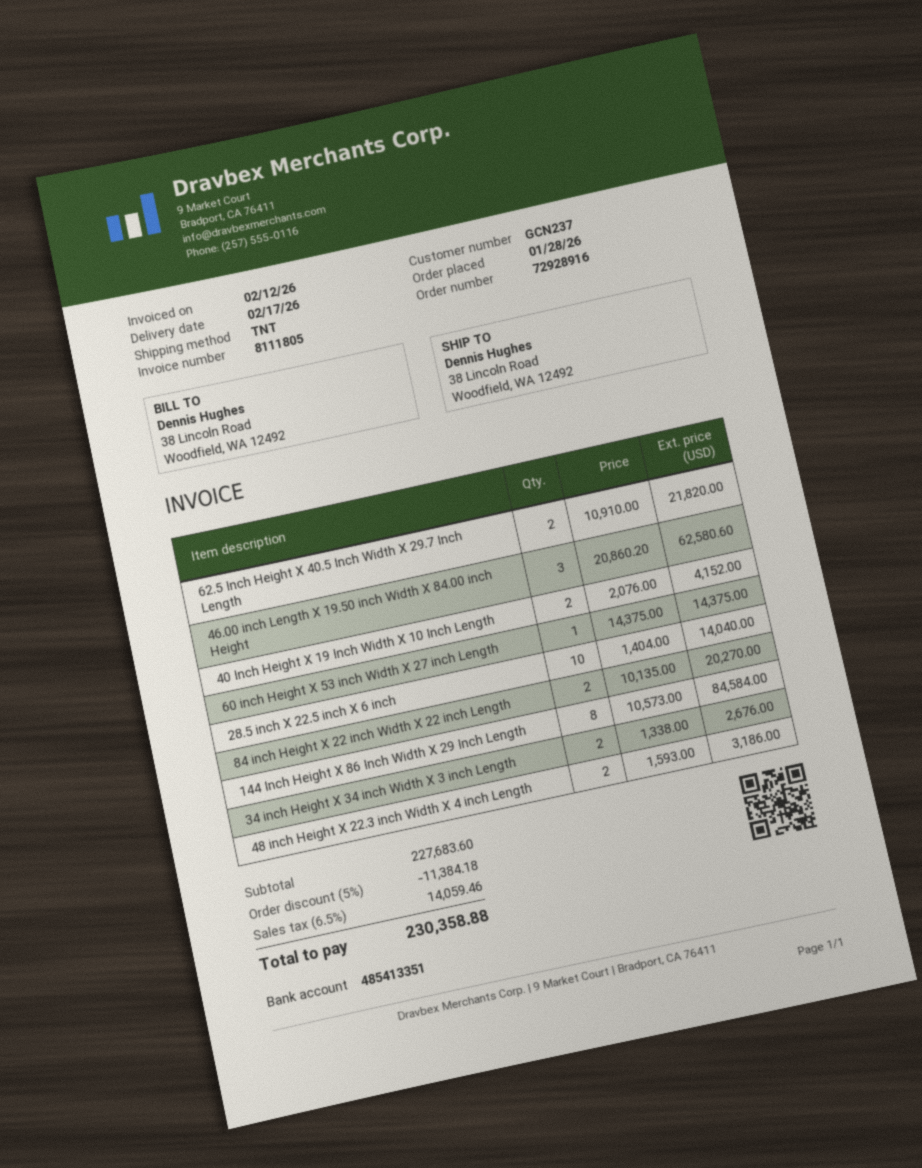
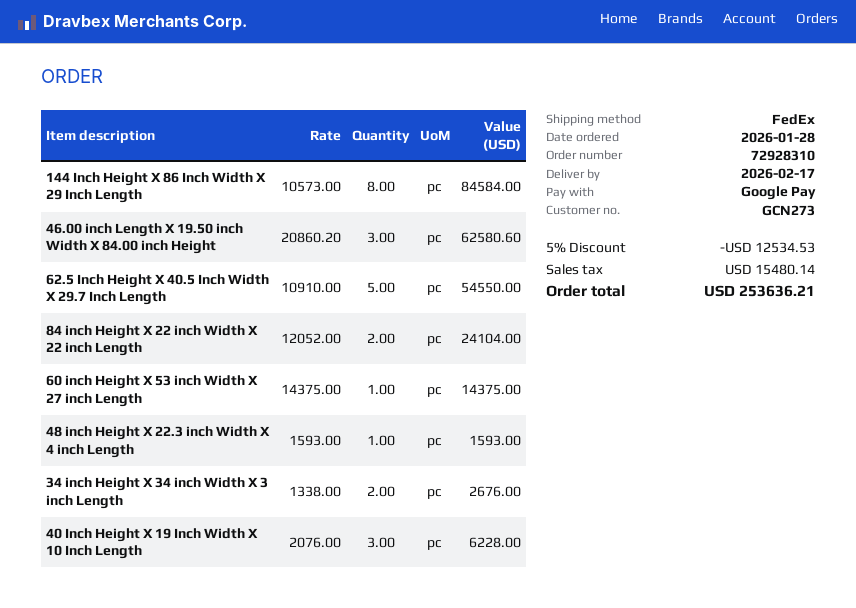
order number: 72928916 -> 72928310
customer number: GCN237 -> GCN273
shipping method: TNT -> FedEx
62.5 Inch Height X 40.5 Inch Width X 29.7 Inch Length: 2 x 10910.00 = 21820.00 -> 5 x 10910.00 = 54550.00
40 Inch Height X 19 Inch Width X 10 Inch Length: 2 x 2076.00 = 4152.00 -> 3 x 2076.00 = 6228.00
28.5 inch X 22.5 inch X 6 inch: 10 x 1404.00 = 14040.00 -> none
84 inch Height X 22 inch Width X 22 inch Length: 2 x 10135.00 = 20270.00 -> 2 x 12052.00 = 24104.00
48 inch Height X 22.3 inch Width X 4 inch Length: 2 x 1593.00 = 3186.00 -> 1 x 1593.00 = 1593.00
discount: 5% = 11384.18 -> 5% = 12534.53
tax: 14059.46 -> 15480.14
total: 230358.88 -> 253636.21

